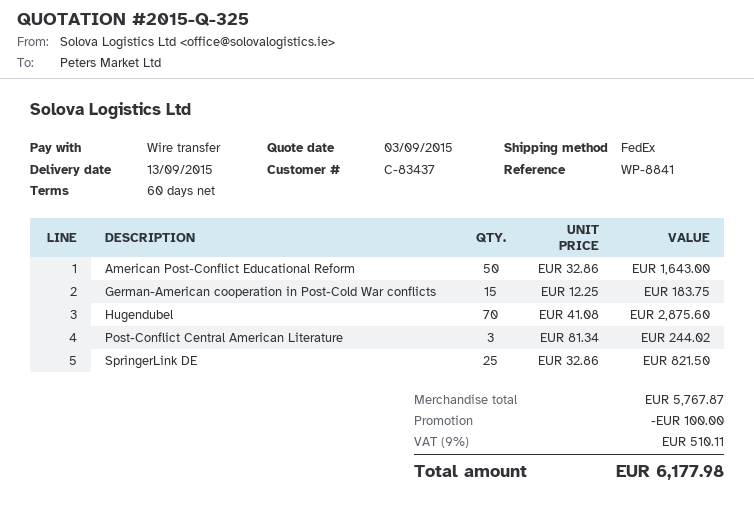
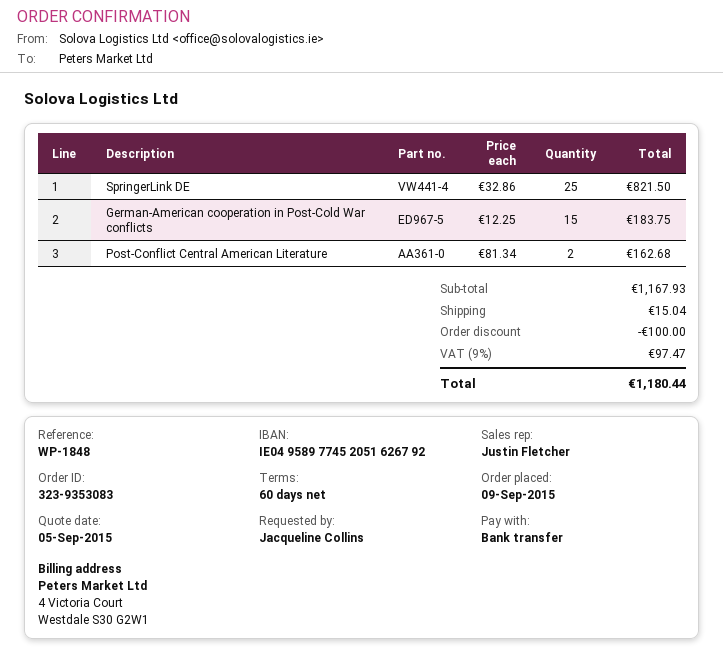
quote date: 2015-09-03 -> 2015-09-05
reference: WP-8841 -> WP-1848
American Post-Conflict Educational Reform: 50 x 32.86 = 1643.00 -> none
Hugendubel: 70 x 41.08 = 2875.60 -> none
Post-Conflict Central American Literature: 3 x 81.34 = 244.02 -> 2 x 81.34 = 162.68
subtotal: 5767.87 -> 1167.93
shipping: none -> 15.04
tax: 9% = 510.11 -> 9% = 97.47
total: 6177.98 -> 1180.44

